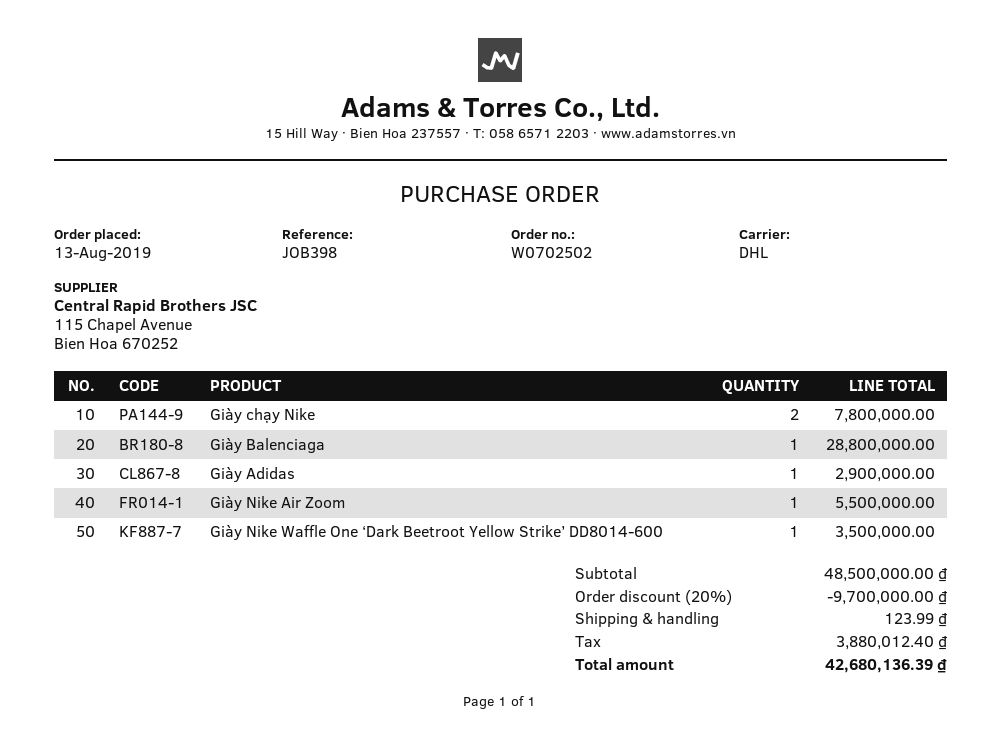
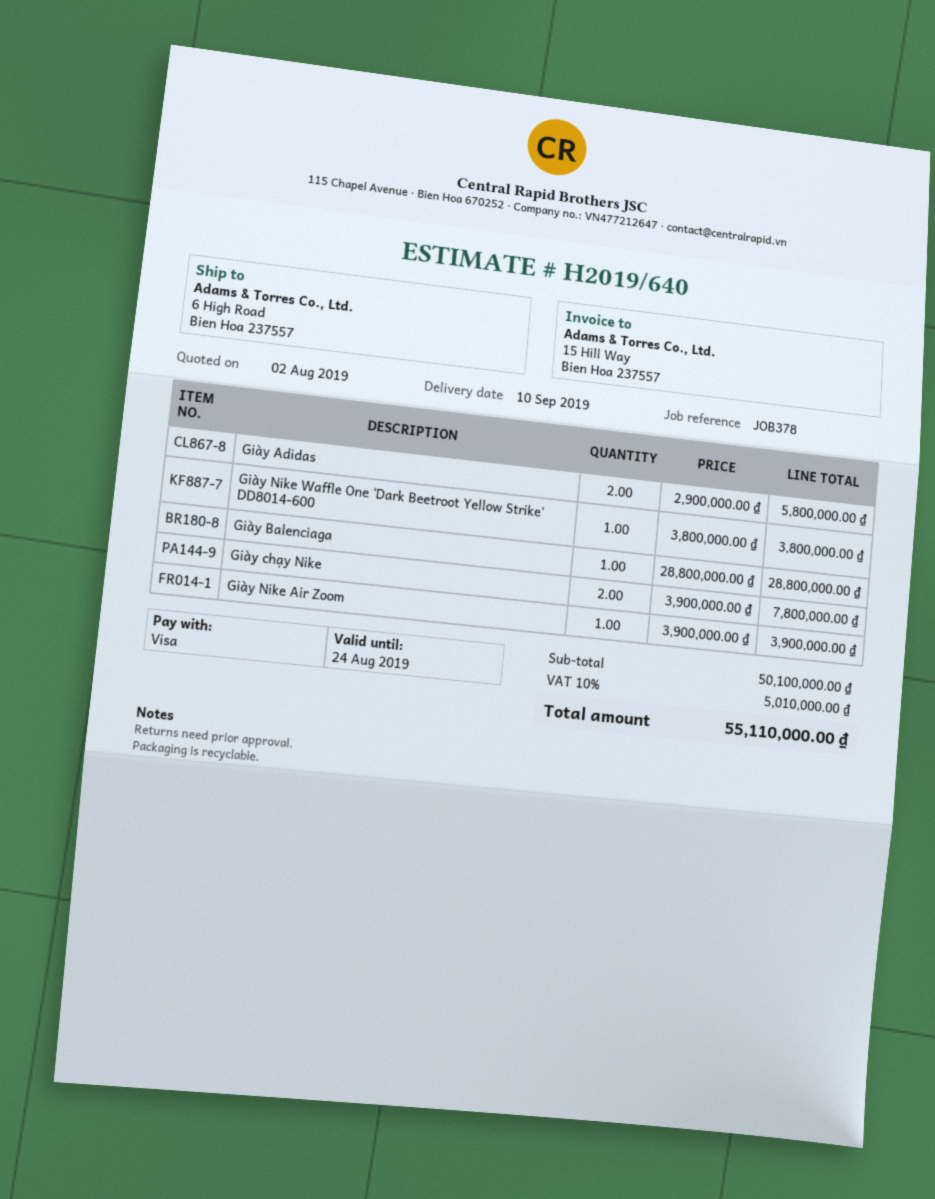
reference: JOB398 -> JOB378
Giày Adidas: 1 for 2900000.00 -> 2 for 5800000.00
Giày Nike Air Zoom: 1 for 5500000.00 -> 1 for 3900000.00
Giày Nike Waffle One ‘Dark Beetroot Yellow Strike’ DD8014-600: 1 for 3500000.00 -> 1 for 3800000.00
subtotal: 48500000.00 -> 50100000.00
discount: 20% = 9700000.00 -> none
shipping: 123.99 -> none
tax: 3880012.40 -> 5010000.00
total: 42680136.39 -> 55110000.00

